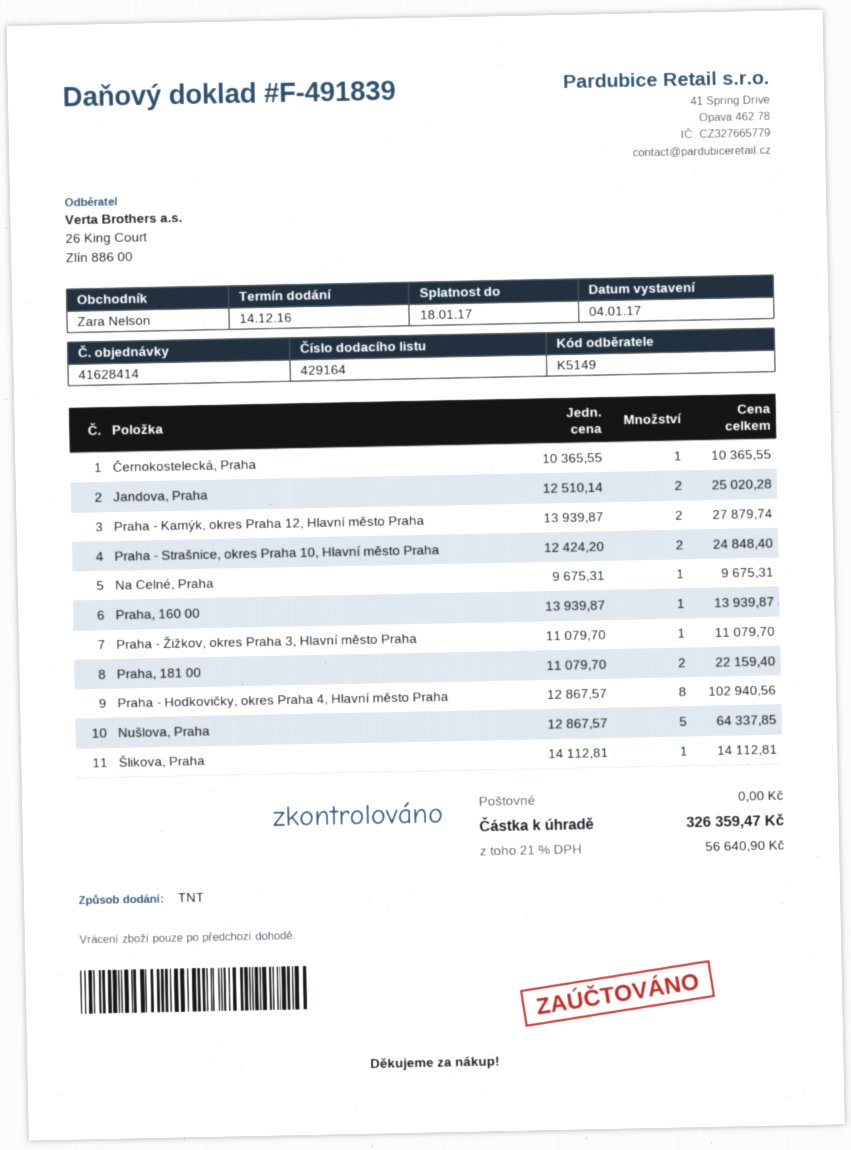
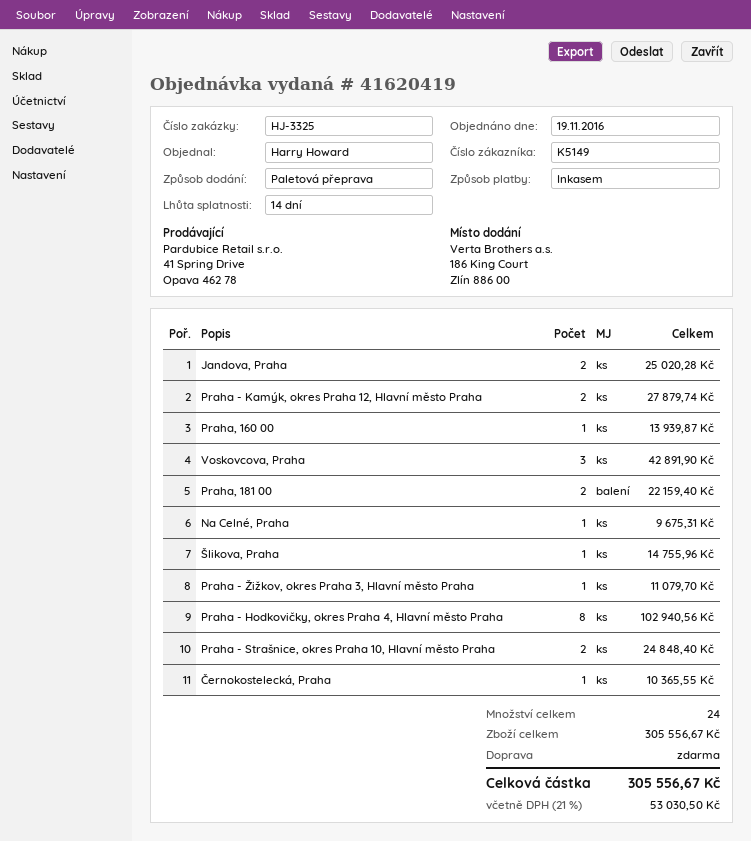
order number: 41628414 -> 41620419
shipping method: TNT -> pallet freight
Nušlova, Praha: 5 for 64337.85 -> none
Šlikova, Praha: 1 for 14112.81 -> 1 for 14755.96
Voskovcova, Praha: none -> 3 for 42891.90
tax: 21% = 56640.90 -> 21% = 53030.50
total: 326359.47 -> 305556.67

